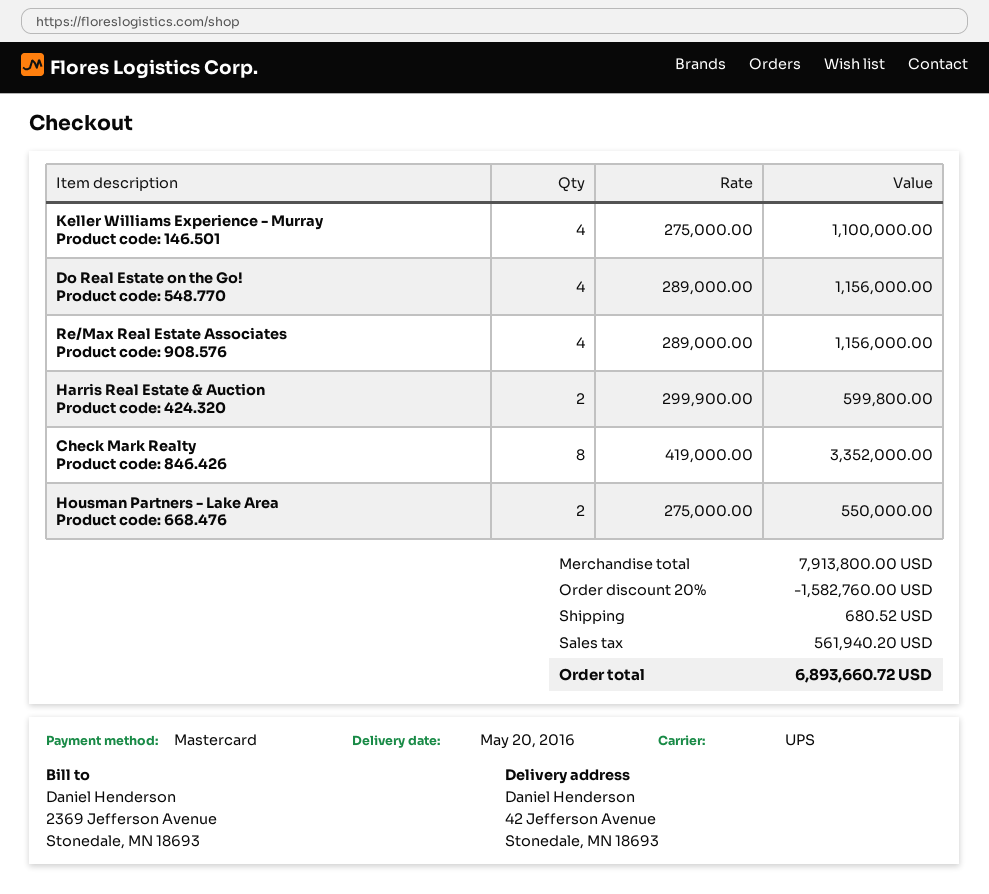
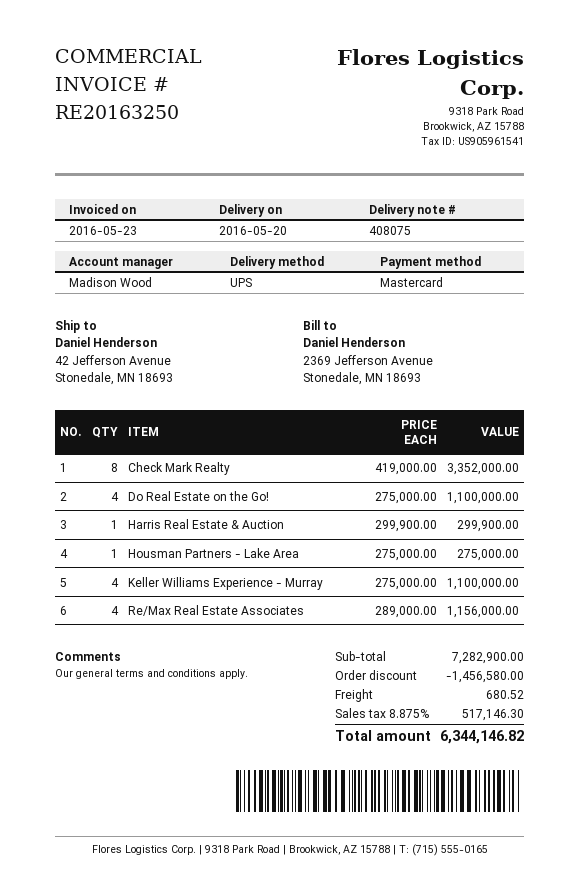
Do Real Estate on the Go!: 4 x 289000.00 = 1156000.00 -> 4 x 275000.00 = 1100000.00
Harris Real Estate & Auction: 2 x 299900.00 = 599800.00 -> 1 x 299900.00 = 299900.00
Housman Partners - Lake Area: 2 x 275000.00 = 550000.00 -> 1 x 275000.00 = 275000.00
subtotal: 7913800.00 -> 7282900.00
discount: 1582760.00 -> 1456580.00
tax: 561940.20 -> 517146.30
total: 6893660.72 -> 6344146.82

